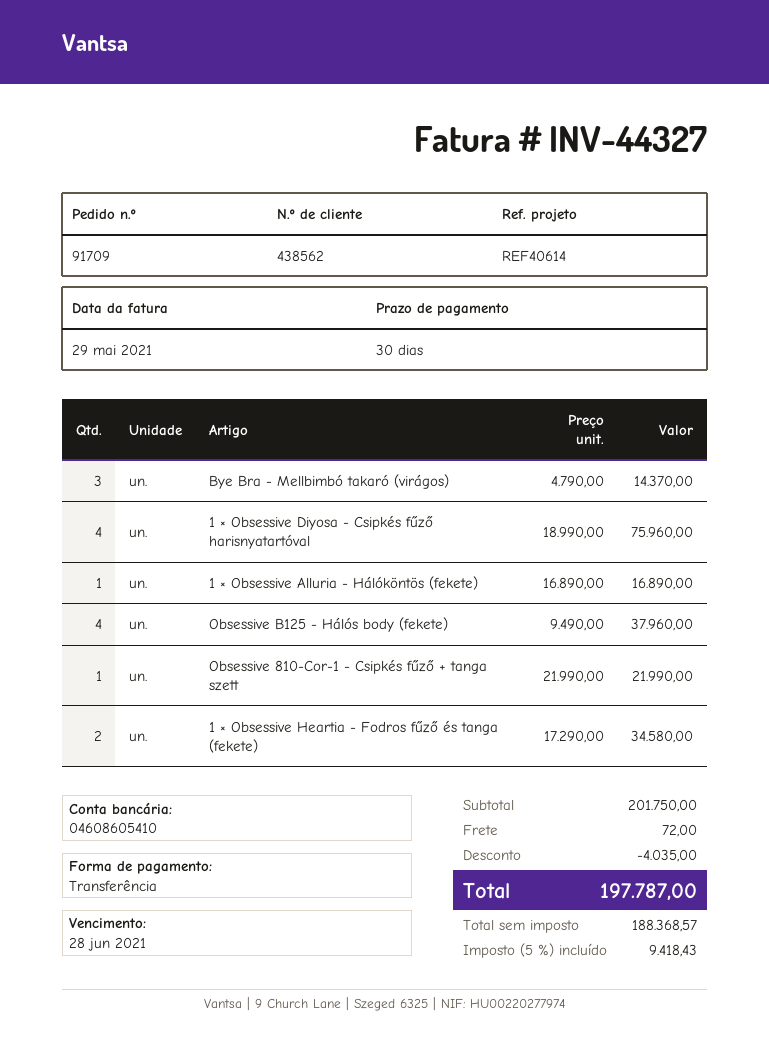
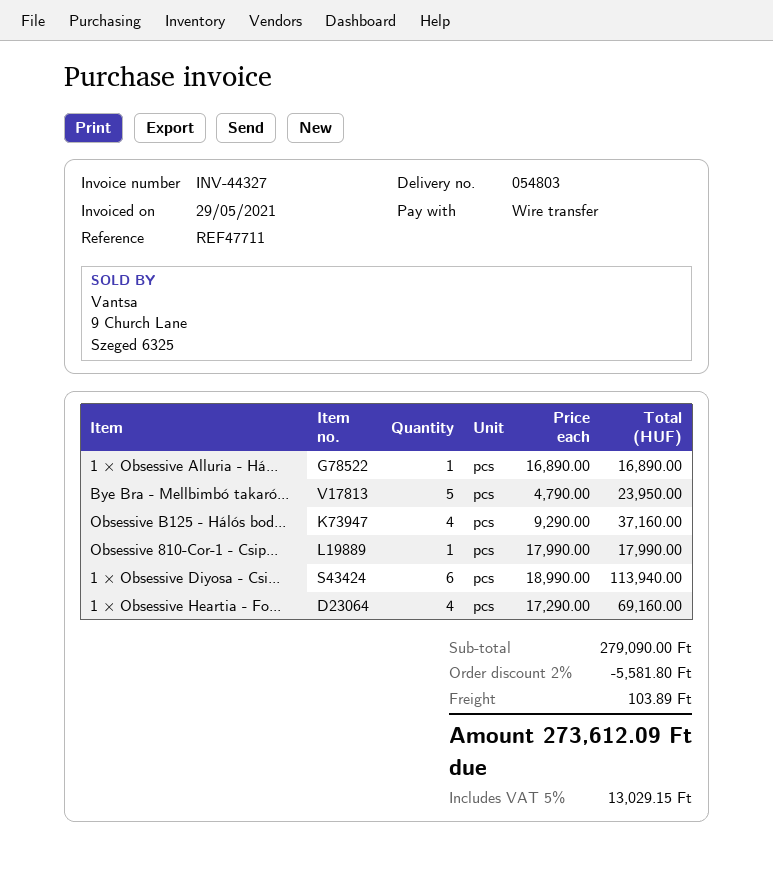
reference: REF40614 -> REF47711
Bye Bra - Mellbimbó takaró (virágos): 3 x 4790.00 = 14370.00 -> 5 x 4790.00 = 23950.00
1 × Obsessive Diyosa - Csipkés fűző harisnyatartóval: 4 x 18990.00 = 75960.00 -> 6 x 18990.00 = 113940.00
Obsessive B125 - Hálós body (fekete): 4 x 9490.00 = 37960.00 -> 4 x 9290.00 = 37160.00
Obsessive 810-Cor-1 - Csipkés fűző + tanga szett: 1 x 21990.00 = 21990.00 -> 1 x 17990.00 = 17990.00
1 × Obsessive Heartia - Fodros fűző és tanga (fekete): 2 x 17290.00 = 34580.00 -> 4 x 17290.00 = 69160.00
subtotal: 201750.00 -> 279090.00
discount: 4035.00 -> 5581.80
shipping: 72.00 -> 103.89
tax: 5% = 9418.43 -> 5% = 13029.15
total: 197787.00 -> 273612.09

